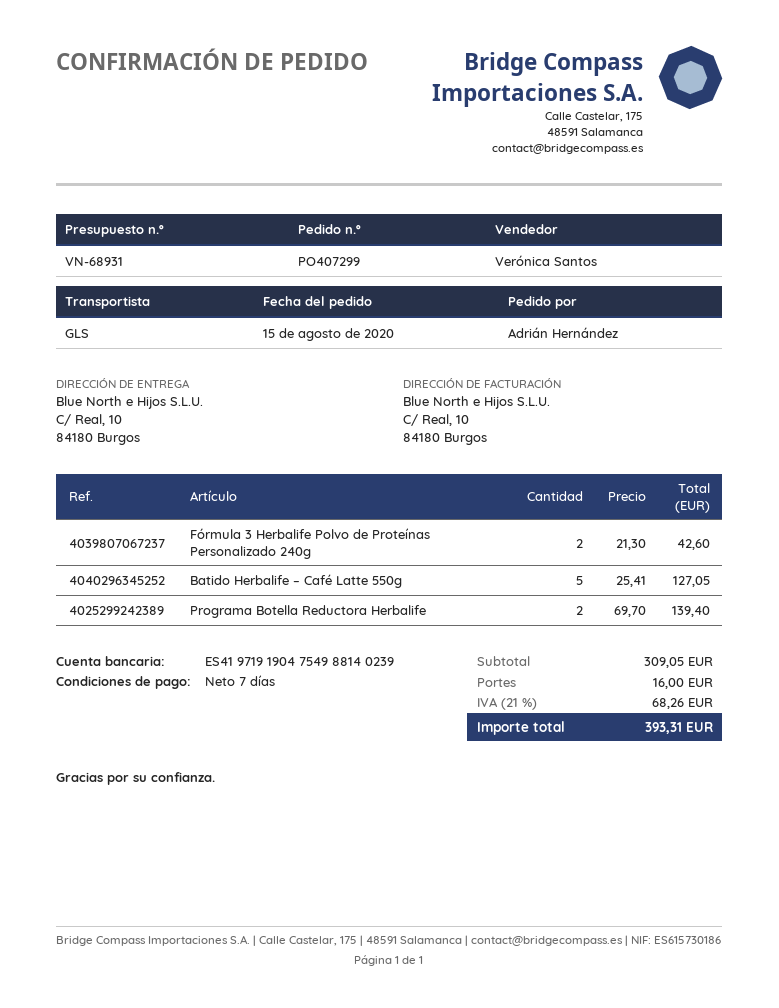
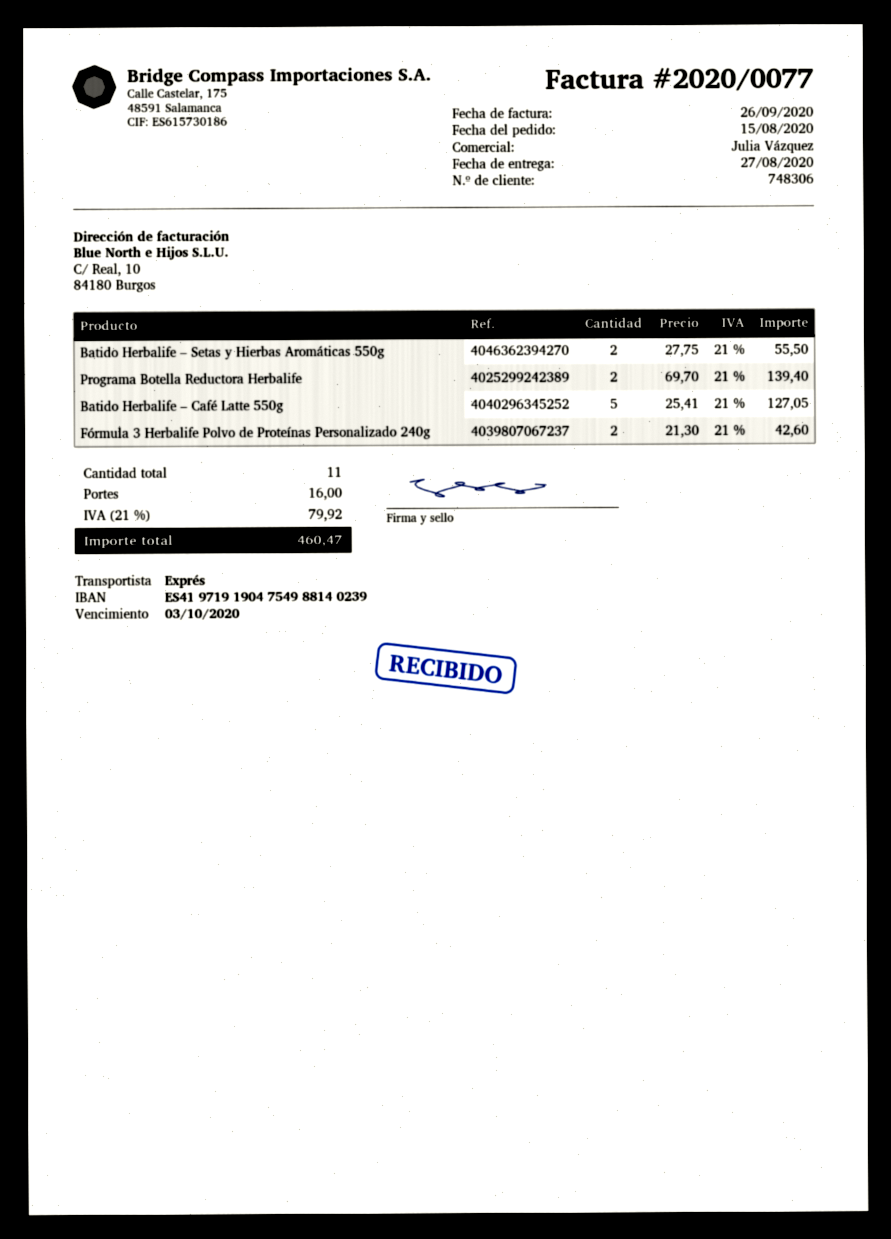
sales rep: Verónica Santos -> Julia Vázquez
shipping method: GLS -> express
Batido Herbalife – Setas y Hierbas Aromáticas 550g: none -> 2 x 27.75 = 55.50
tax: 21% = 68.26 -> 21% = 79.92
total: 393.31 -> 460.47

